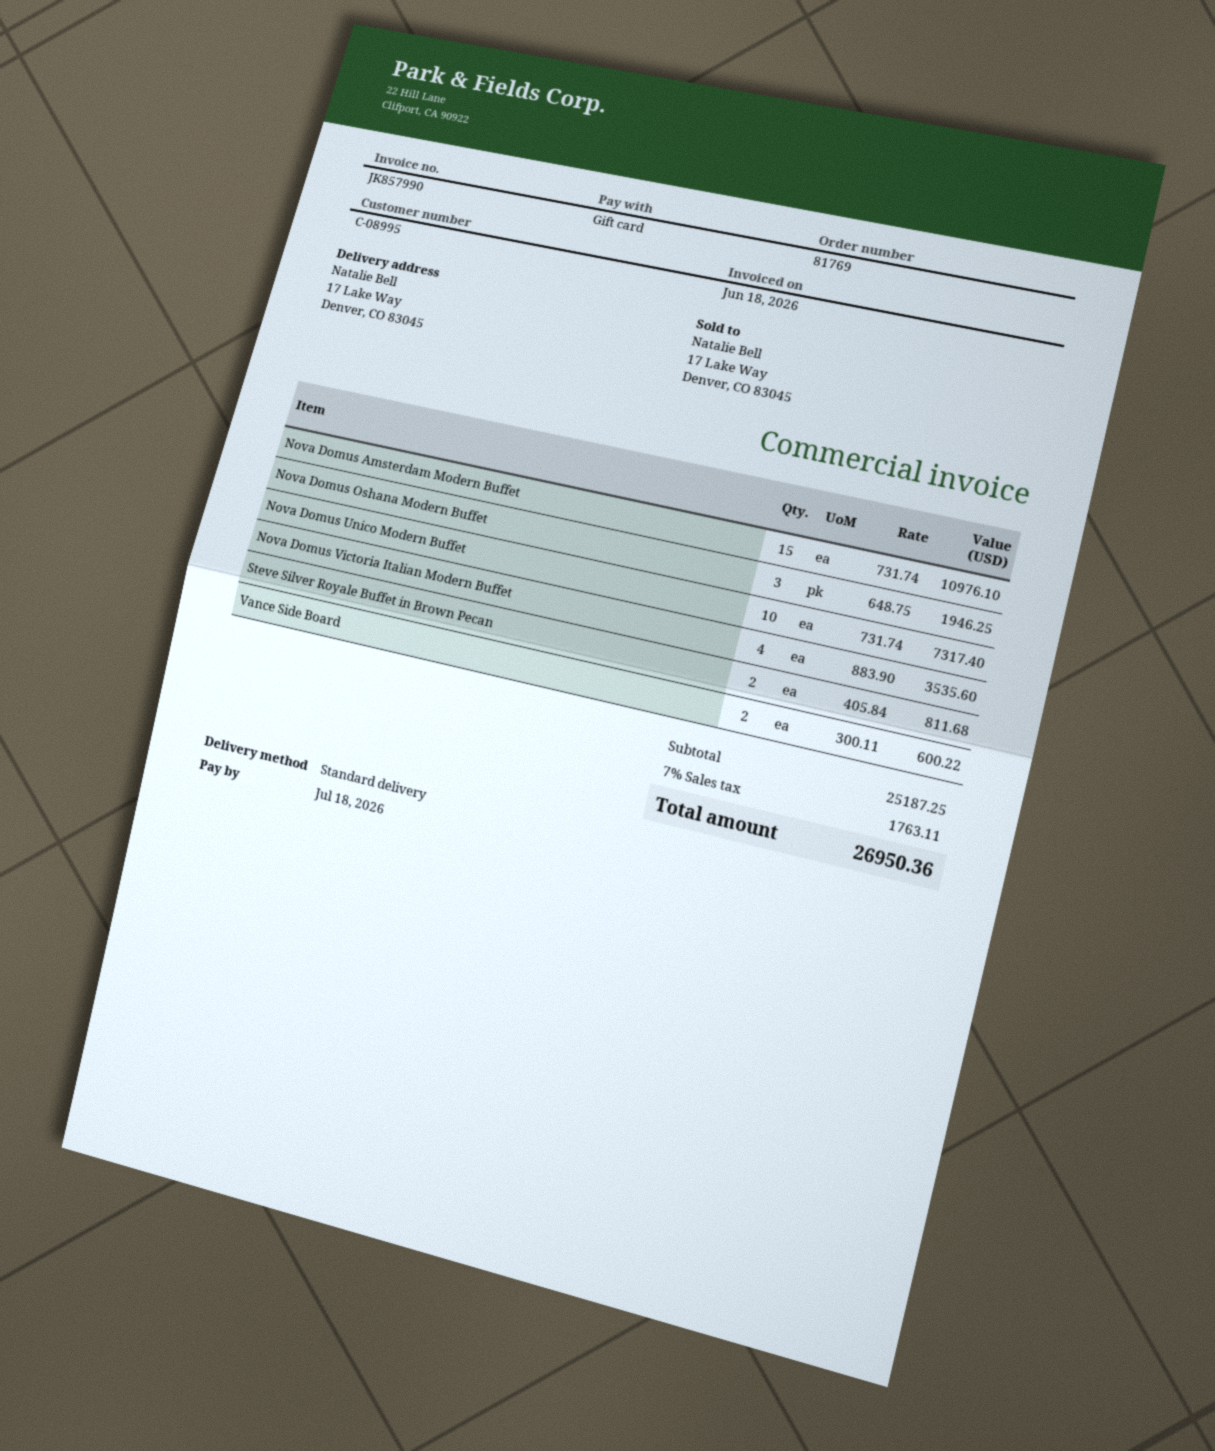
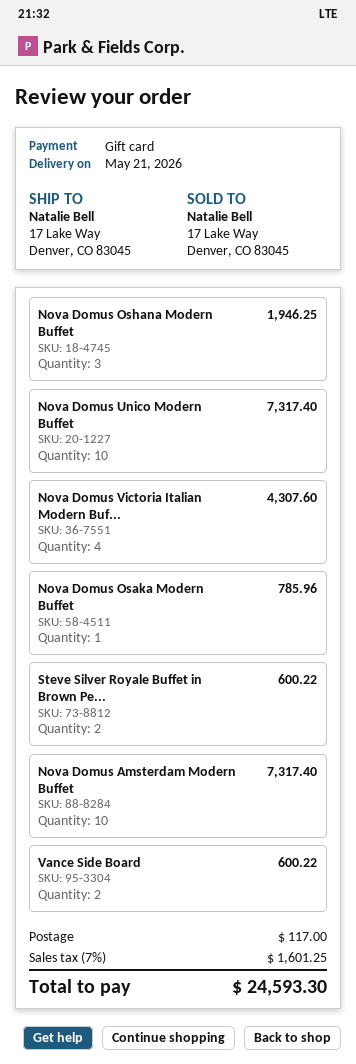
Nova Domus Amsterdam Modern Buffet: 15 for 10976.10 -> 10 for 7317.40
Nova Domus Victoria Italian Modern Buffet: 4 for 3535.60 -> 4 for 4307.60
Steve Silver Royale Buffet in Brown Pecan: 2 for 811.68 -> 2 for 600.22
Nova Domus Osaka Modern Buffet: none -> 1 for 785.96
shipping: none -> 117.00
tax: 7% = 1763.11 -> 7% = 1601.25
total: 26950.36 -> 24593.30

